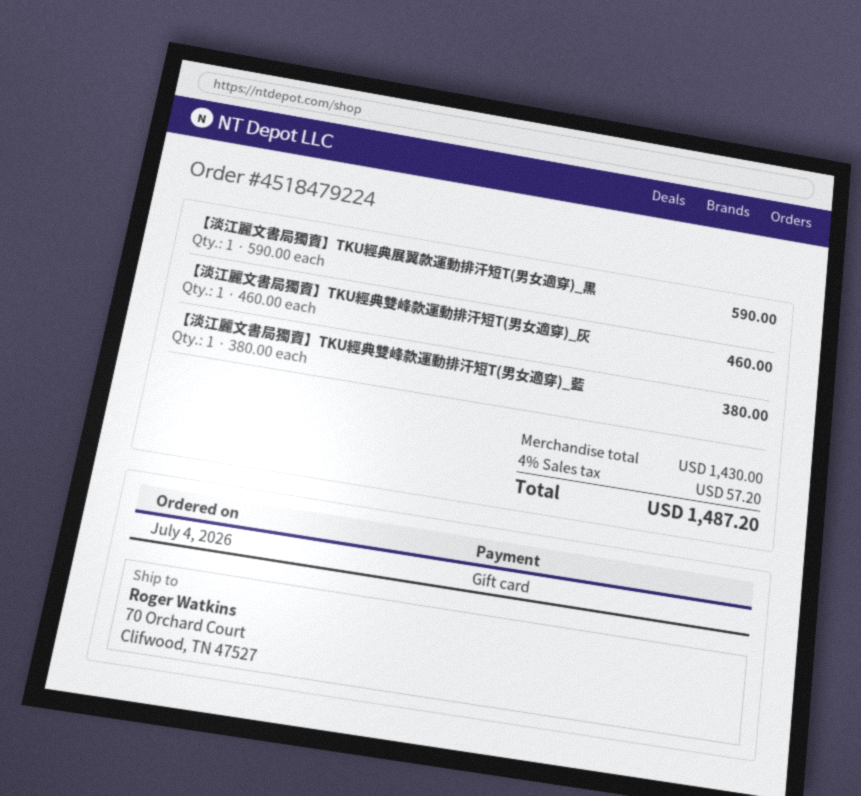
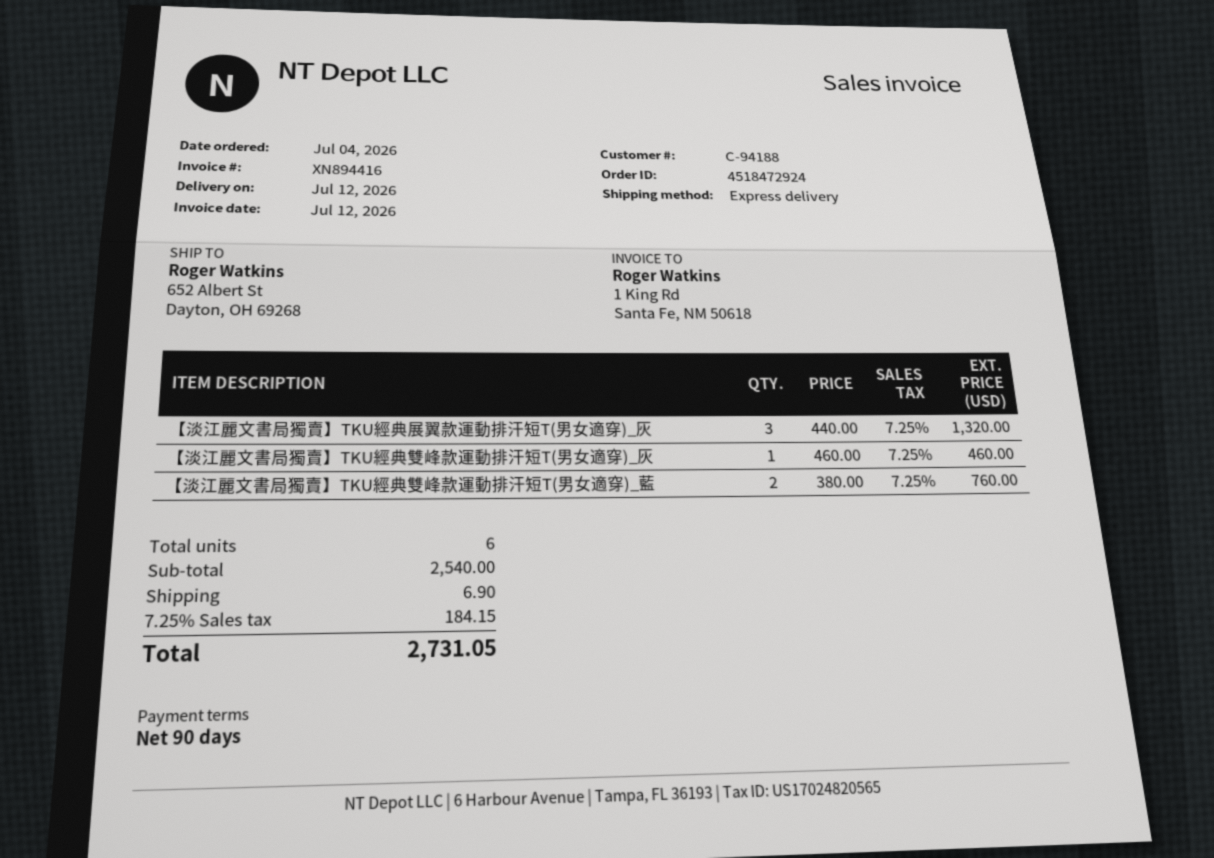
order number: 4518479224 -> 4518472924
ship to: 70 Orchard Court, Clifwood, TN 47527 -> 652 Albert St, Dayton, OH 69268
【淡江麗文書局獨賣】TKU經典展翼款運動排汗短T(男女適穿)_黑: 1 x 590.00 = 590.00 -> none
【淡江麗文書局獨賣】TKU經典雙峰款運動排汗短T(男女適穿)_藍: 1 x 380.00 = 380.00 -> 2 x 380.00 = 760.00
【淡江麗文書局獨賣】TKU經典展翼款運動排汗短T(男女適穿)_灰: none -> 3 x 440.00 = 1320.00
subtotal: 1430.00 -> 2540.00
shipping: none -> 6.90
tax: 4% = 57.20 -> 7.25% = 184.15
total: 1487.20 -> 2731.05

